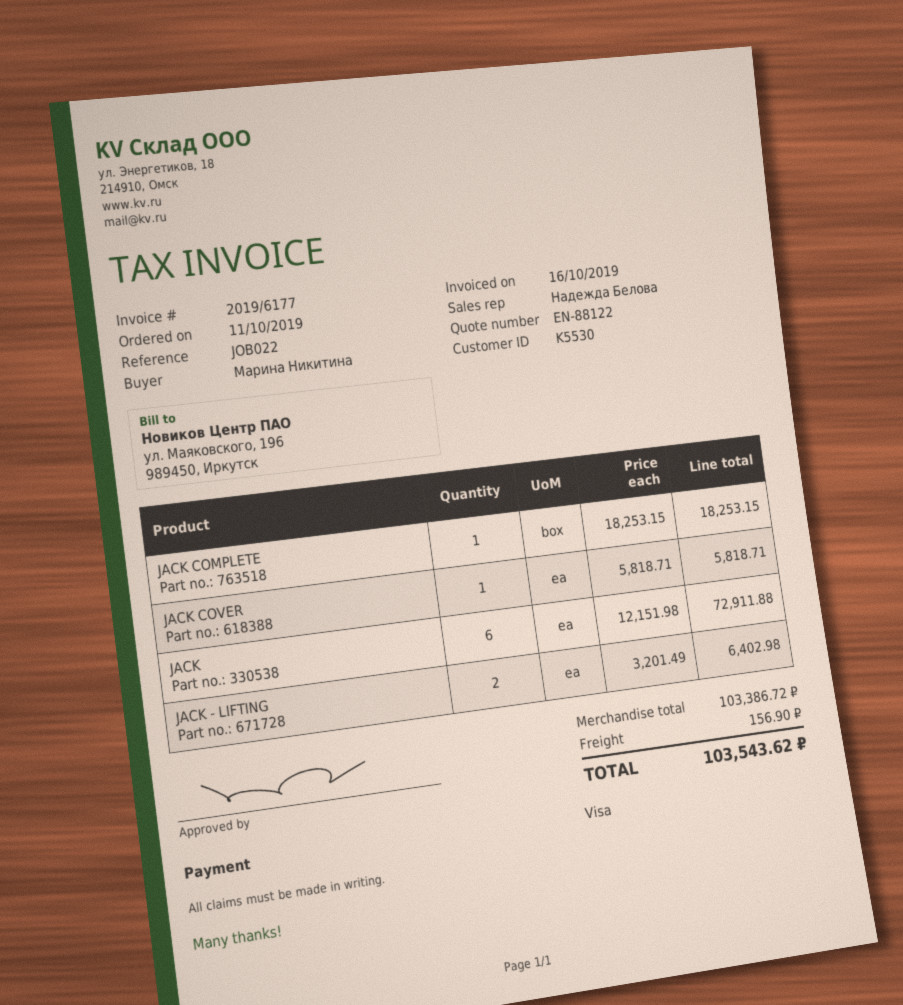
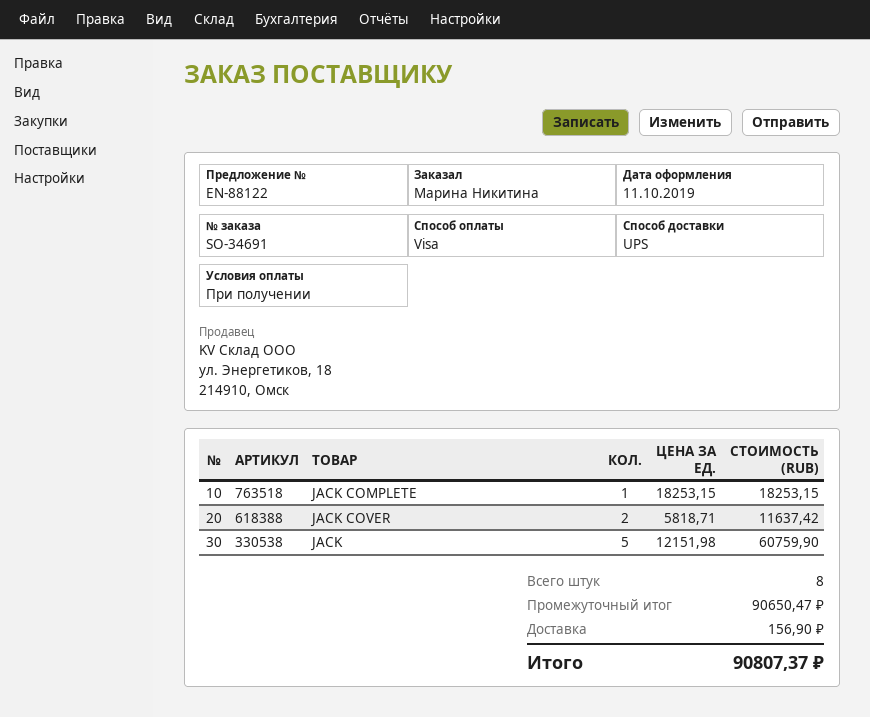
JACK COVER: 1 x 5818.71 = 5818.71 -> 2 x 5818.71 = 11637.42
JACK: 6 x 12151.98 = 72911.88 -> 5 x 12151.98 = 60759.90
JACK - LIFTING: 2 x 3201.49 = 6402.98 -> none
subtotal: 103386.72 -> 90650.47
total: 103543.62 -> 90807.37

